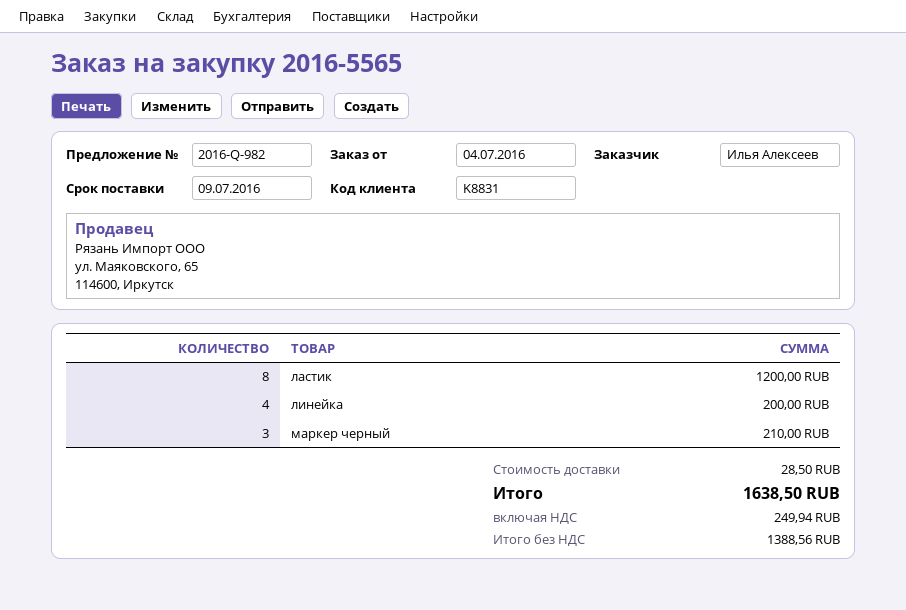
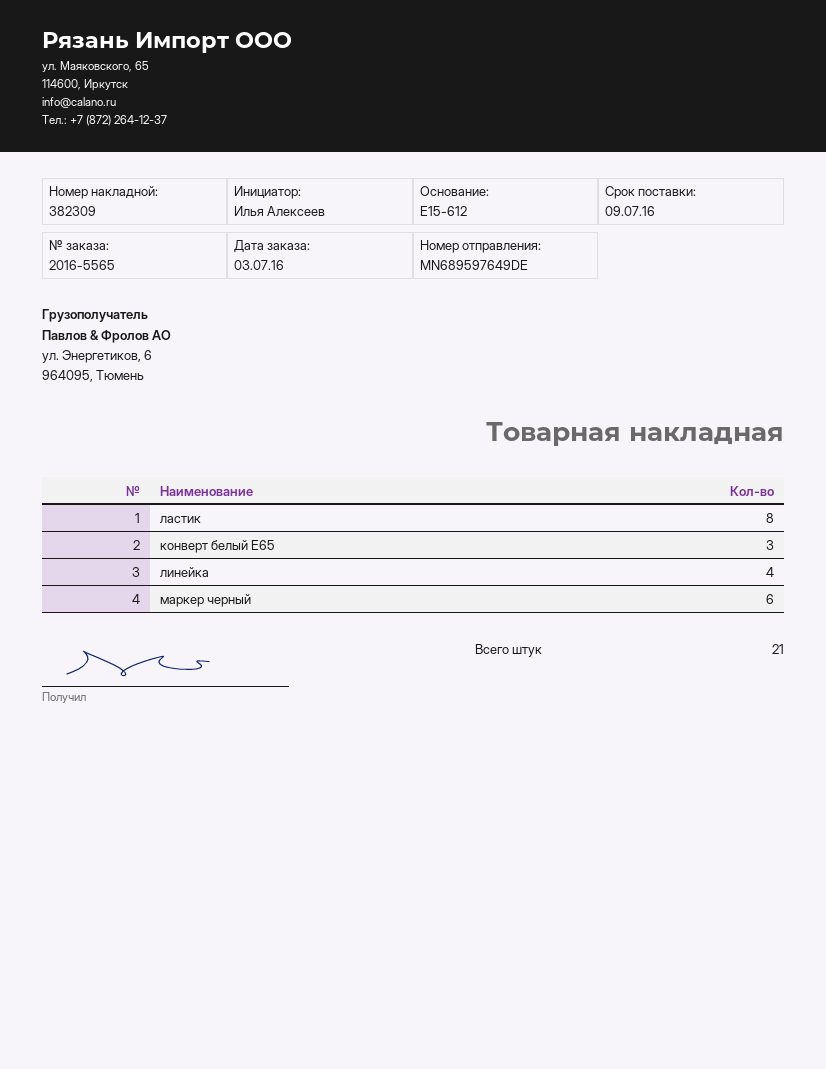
order date: 2016-07-04 -> 2016-07-03
маркер черный: 3 -> 6
конверт белый Е65: none -> 3

